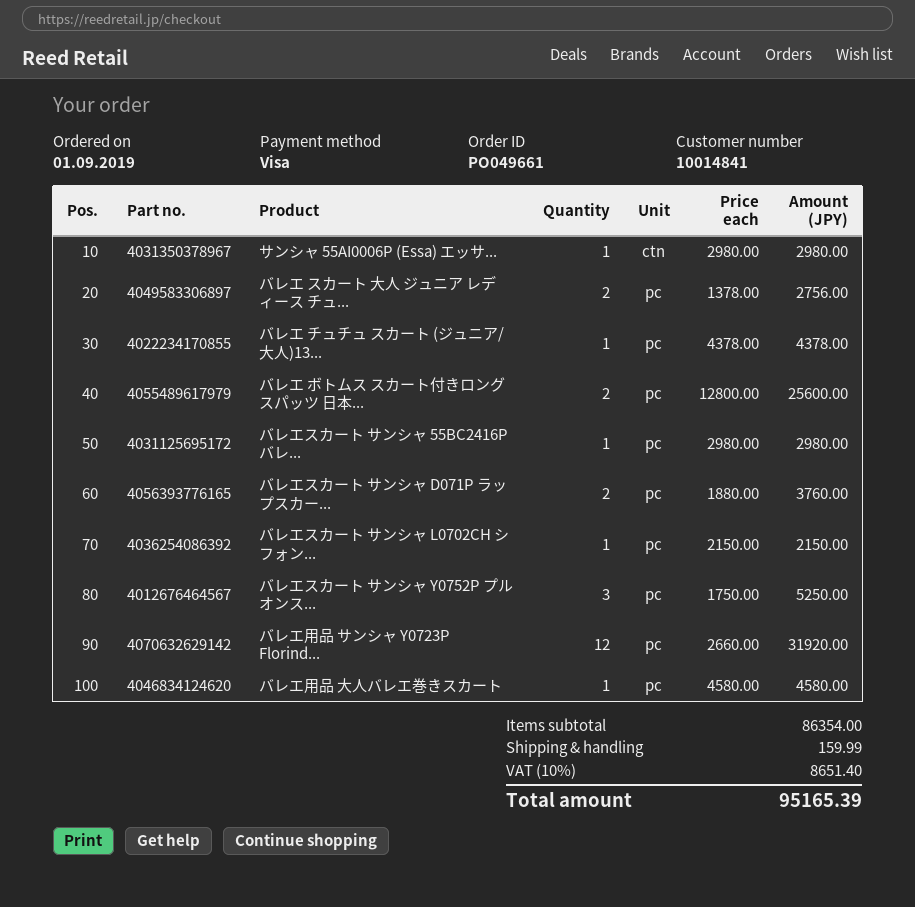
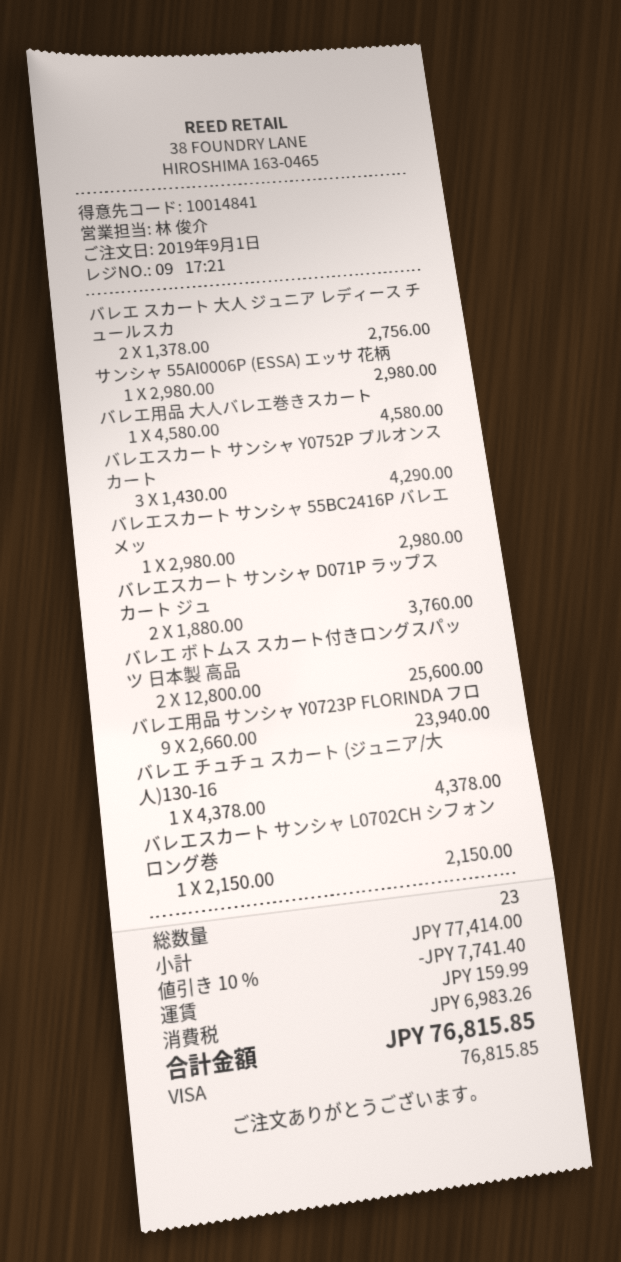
バレエスカート サンシャ Y0752P プルオンス...: 3 x 1750.00 = 5250.00 -> 3 x 1430.00 = 4290.00
バレエ用品 サンシャ Y0723P Florind...: 12 x 2660.00 = 31920.00 -> 9 x 2660.00 = 23940.00
subtotal: 86354.00 -> 77414.00
discount: none -> 10% = 7741.40
tax: 8651.40 -> 6983.26
total: 95165.39 -> 76815.85

